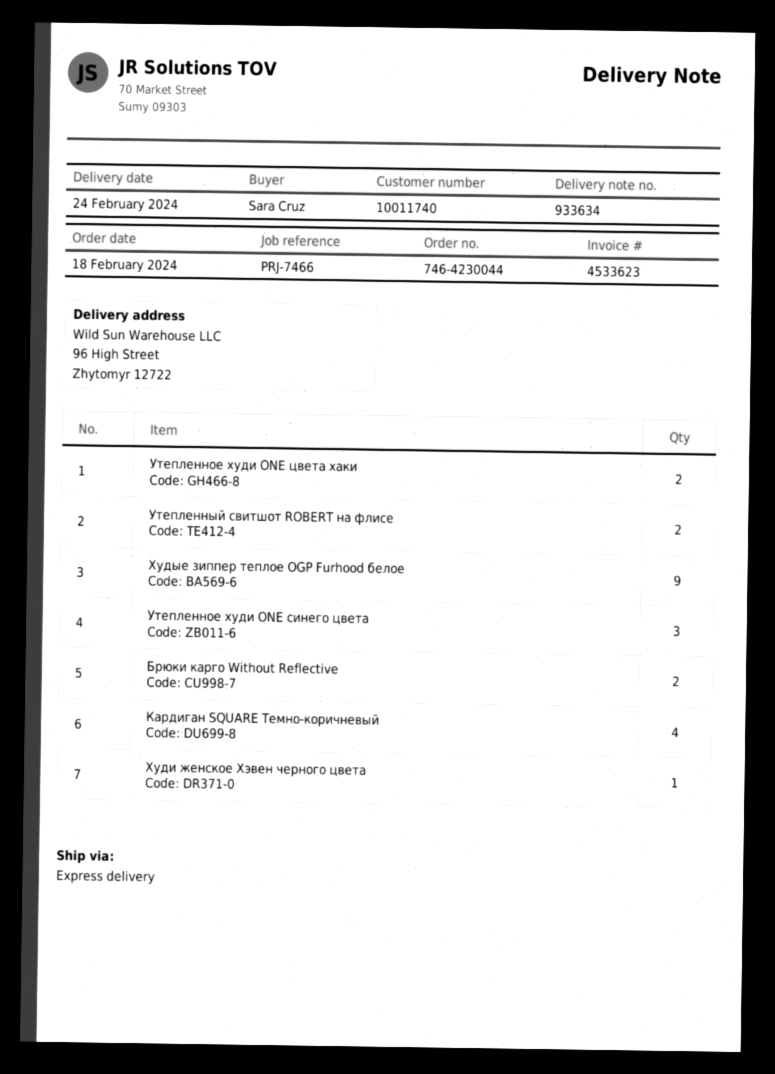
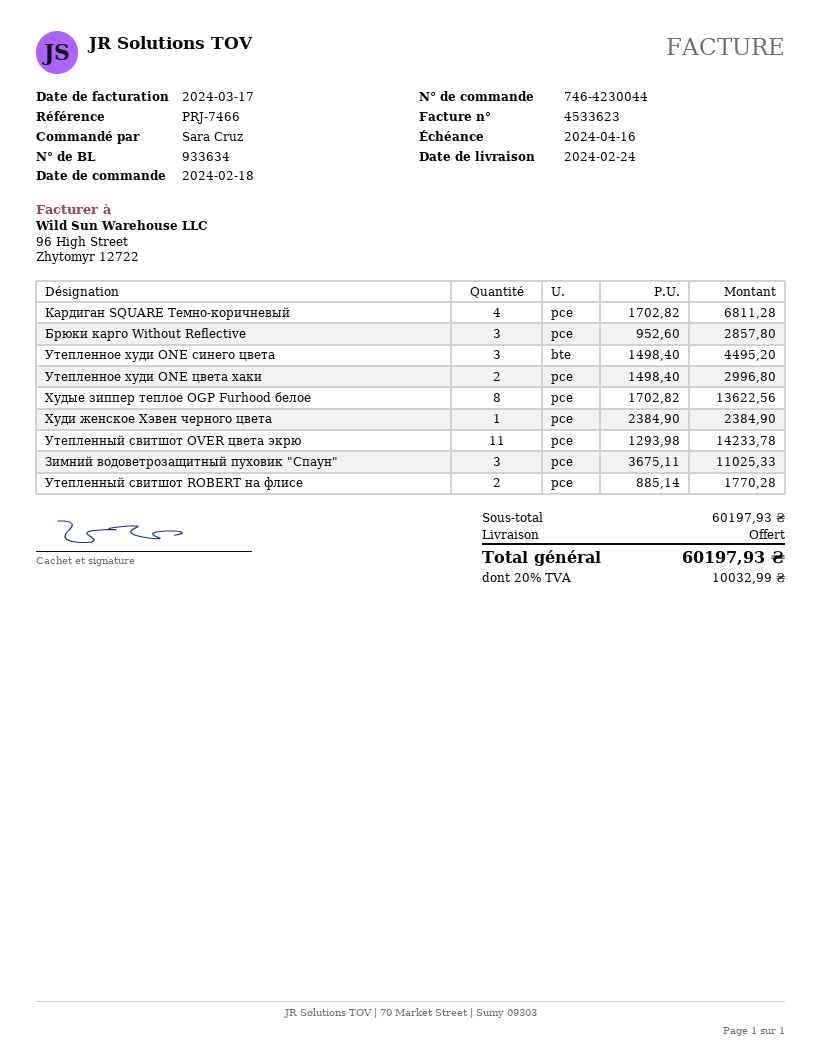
Худые зиппер теплое OGP Furhood белое: 9 -> 8
Брюки карго Without Reflective: 2 -> 3
Утепленный свитшот OVER цвета экрю: none -> 11
Зимний водоветрозащитный пуховик "Спаун": none -> 3

